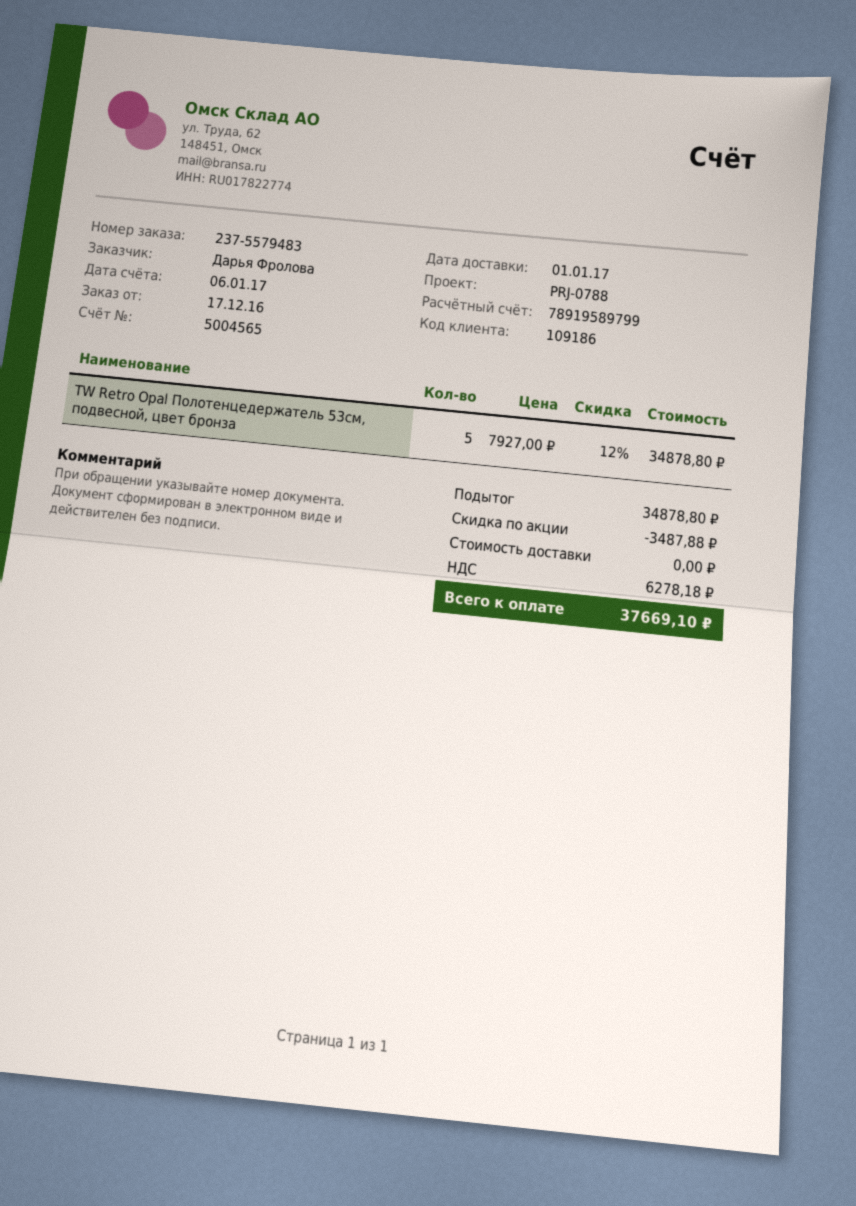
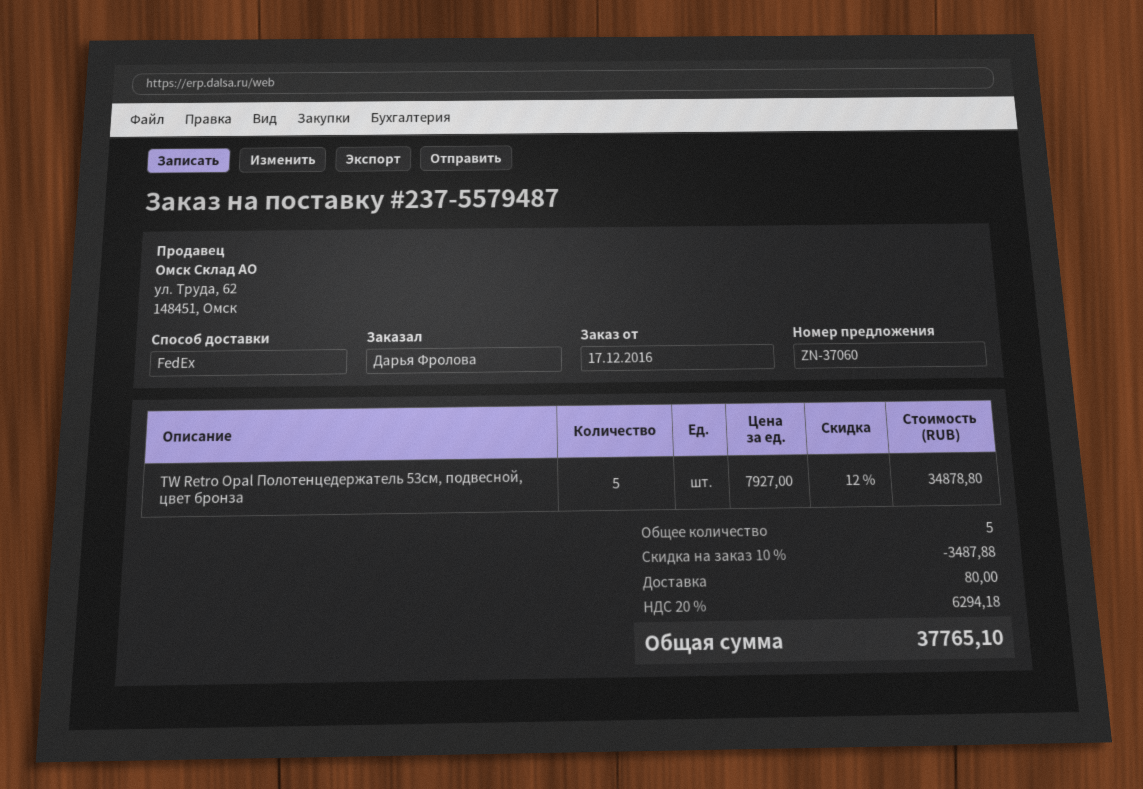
order number: 237-5579483 -> 237-5579487
shipping: 0.00 -> 80.00
tax: 6278.18 -> 6294.18
total: 37669.10 -> 37765.10

